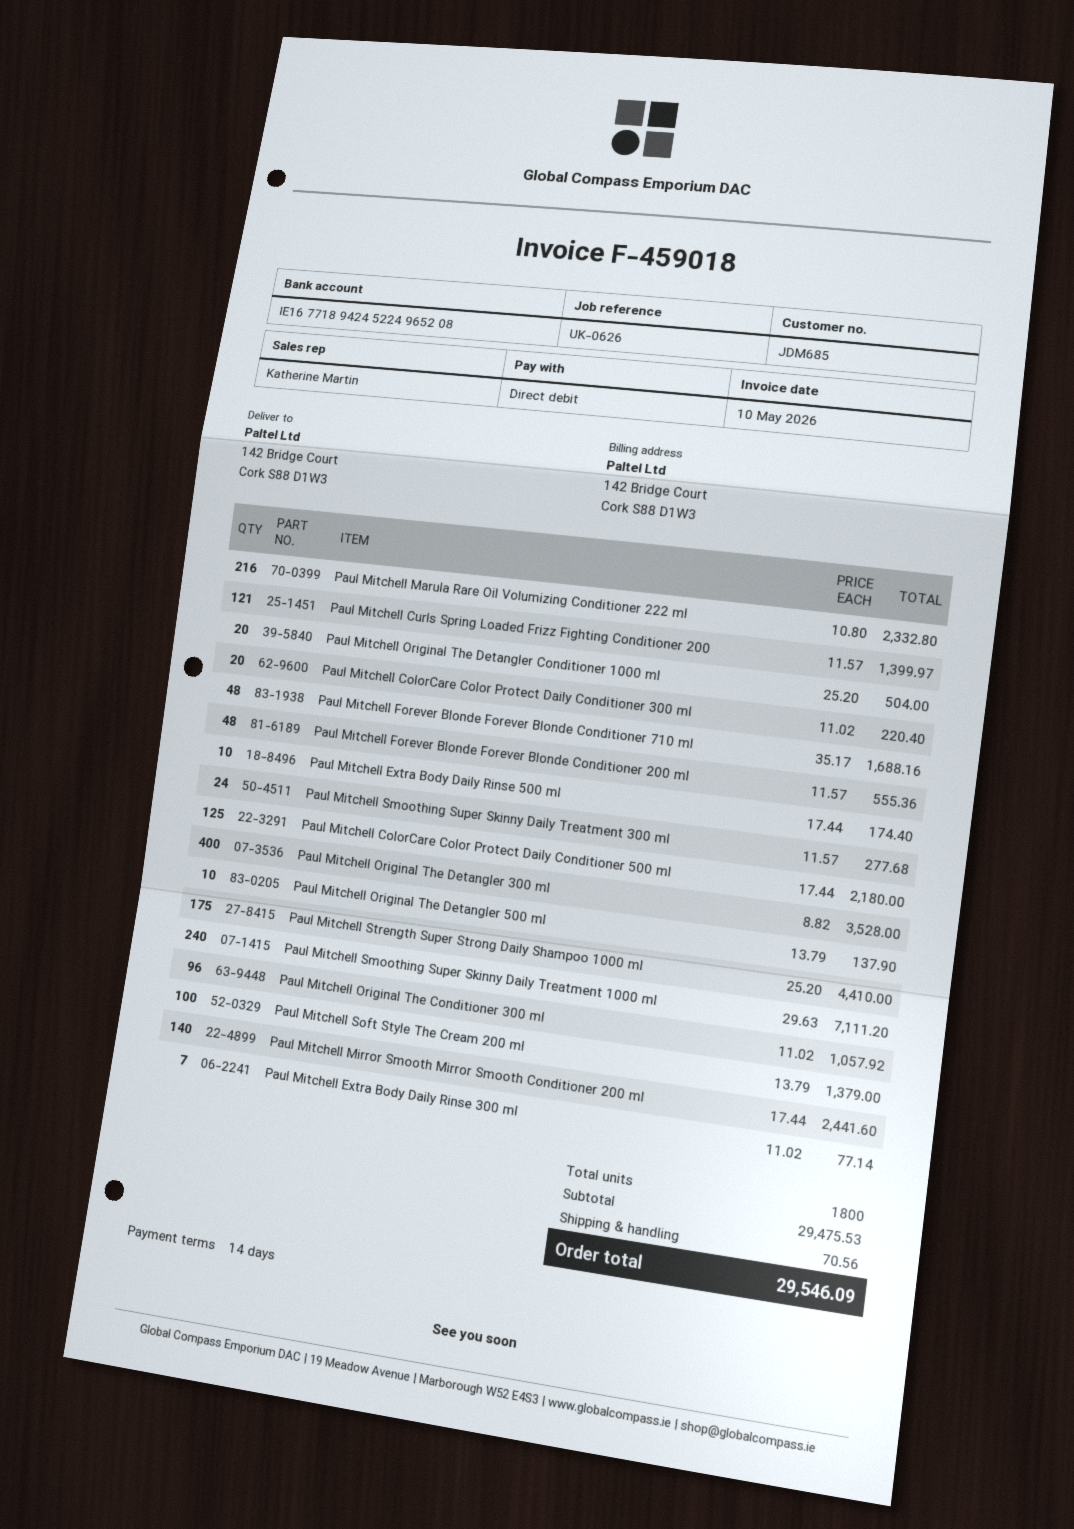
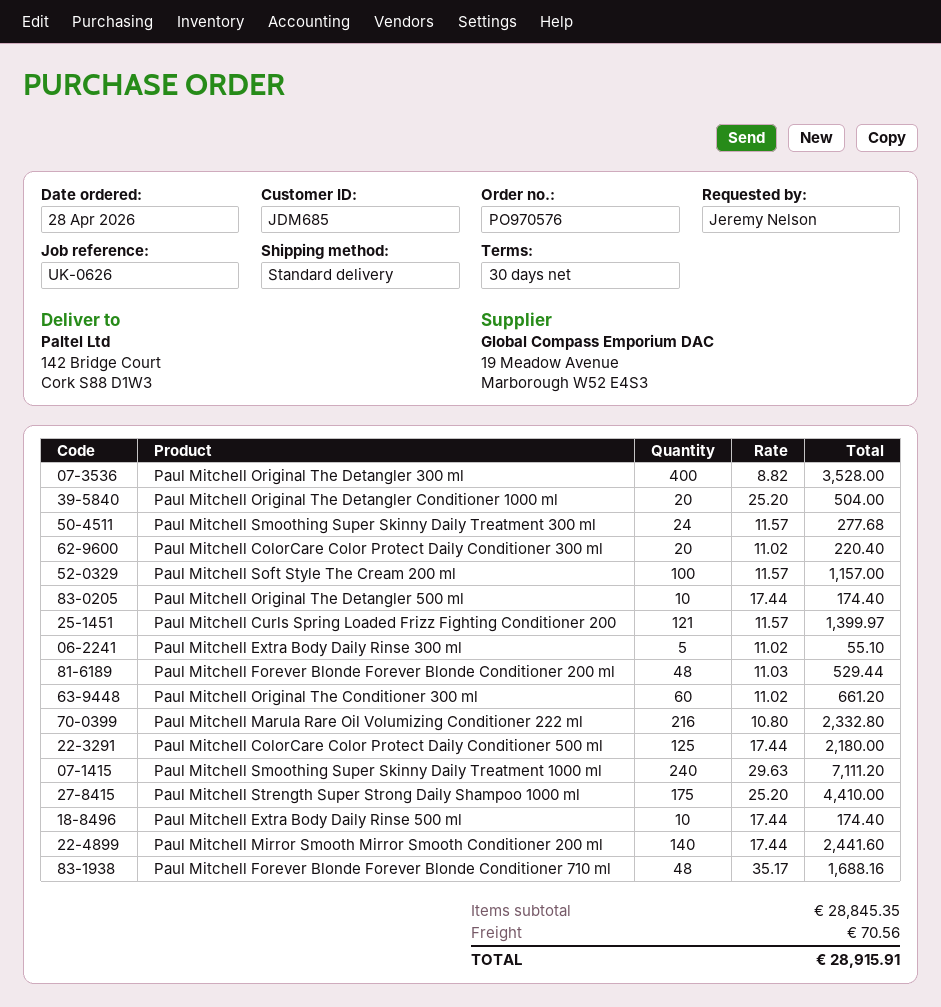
payment terms: 14 days -> 30 days
Paul Mitchell Forever Blonde Forever Blonde Conditioner 200 ml: 48 x 11.57 = 555.36 -> 48 x 11.03 = 529.44
Paul Mitchell Original The Detangler 500 ml: 10 x 13.79 = 137.90 -> 10 x 17.44 = 174.40
Paul Mitchell Original The Conditioner 300 ml: 96 x 11.02 = 1057.92 -> 60 x 11.02 = 661.20
Paul Mitchell Soft Style The Cream 200 ml: 100 x 13.79 = 1379.00 -> 100 x 11.57 = 1157.00
Paul Mitchell Extra Body Daily Rinse 300 ml: 7 x 11.02 = 77.14 -> 5 x 11.02 = 55.10
subtotal: 29475.53 -> 28845.35
total: 29546.09 -> 28915.91

